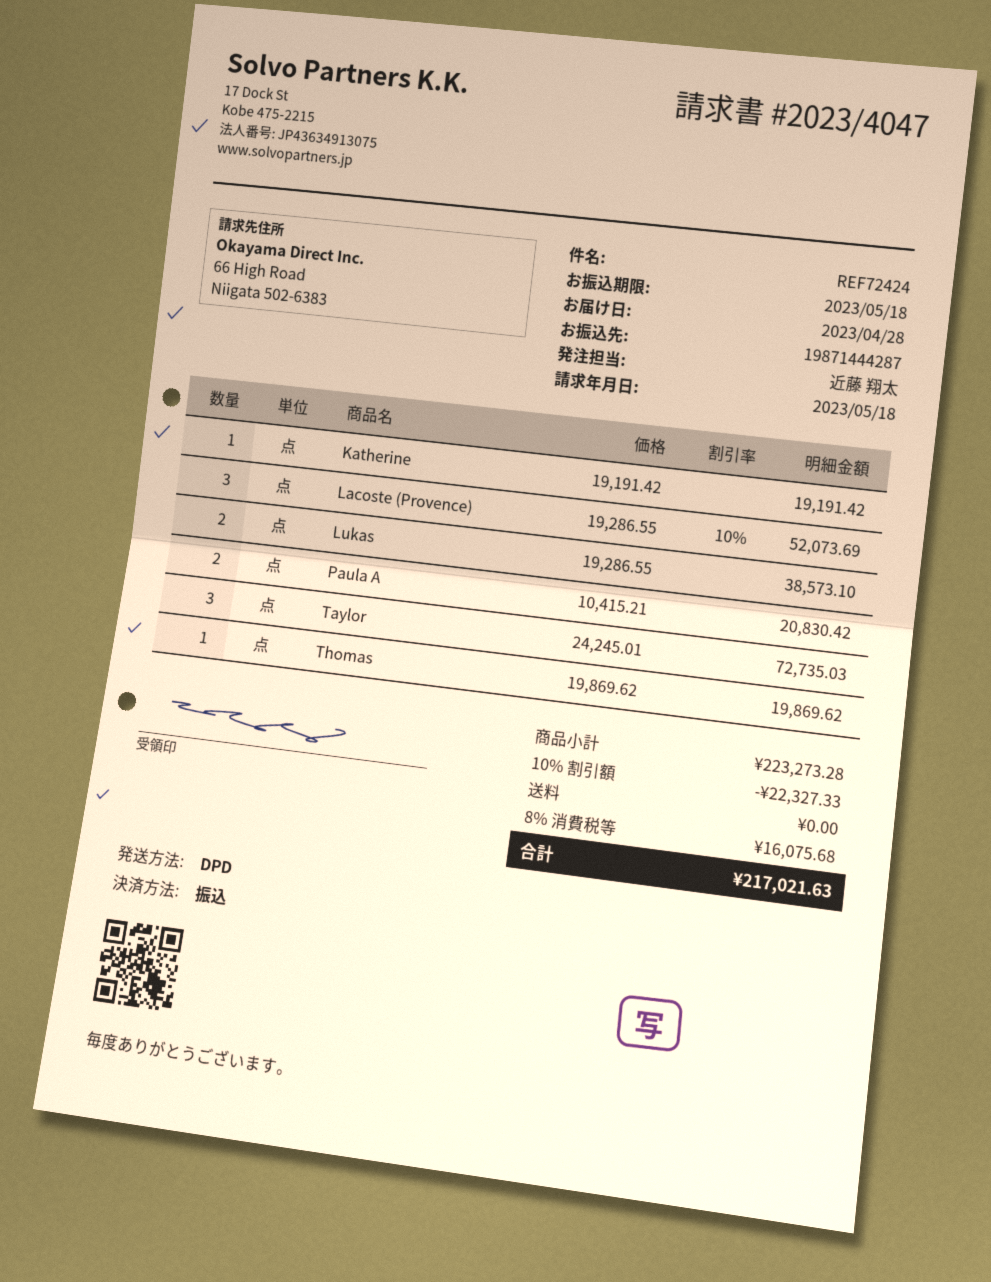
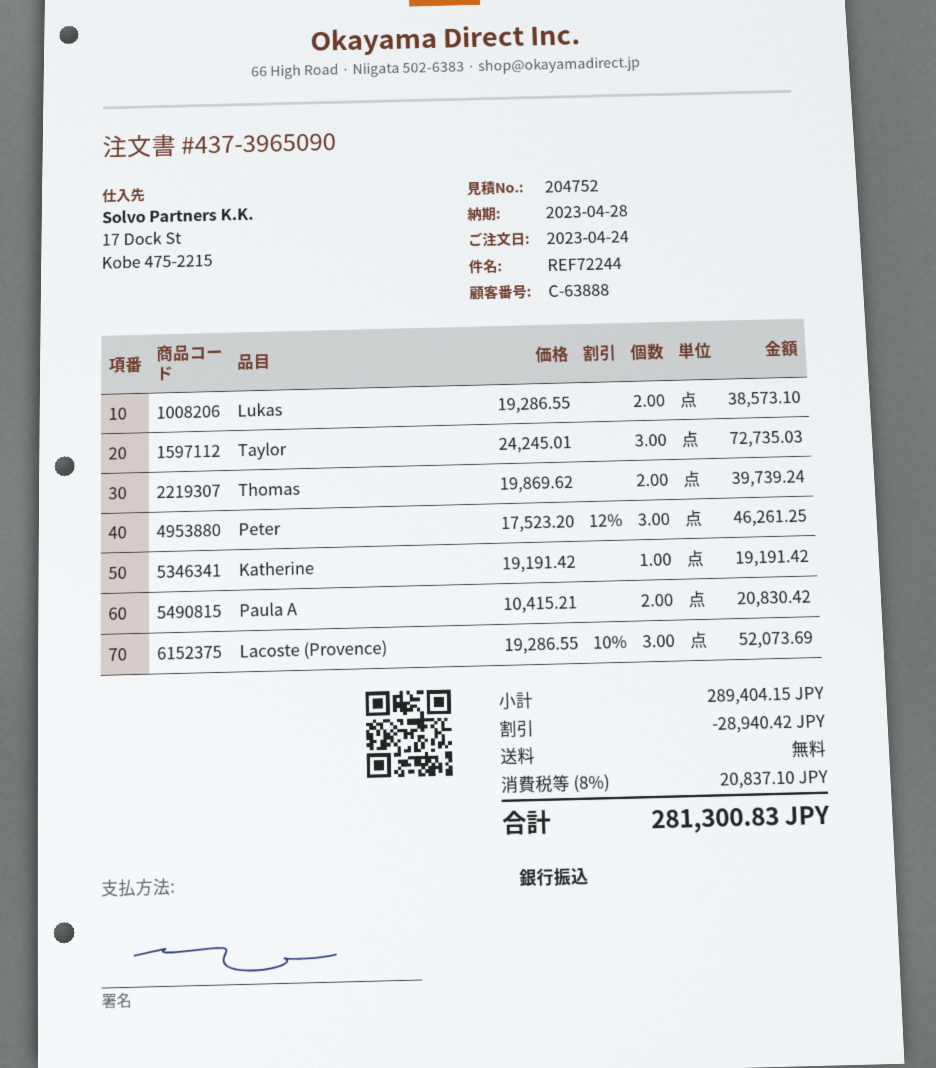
reference: REF72424 -> REF72244
Thomas: 1 x 19869.62 = 19869.62 -> 2 x 19869.62 = 39739.24
Peter: none -> 3 x 17523.20 - 12% = 46261.25
subtotal: 223273.28 -> 289404.15
discount: 22327.33 -> 28940.42
tax: 8% = 16075.68 -> 8% = 20837.10
total: 217021.63 -> 281300.83

